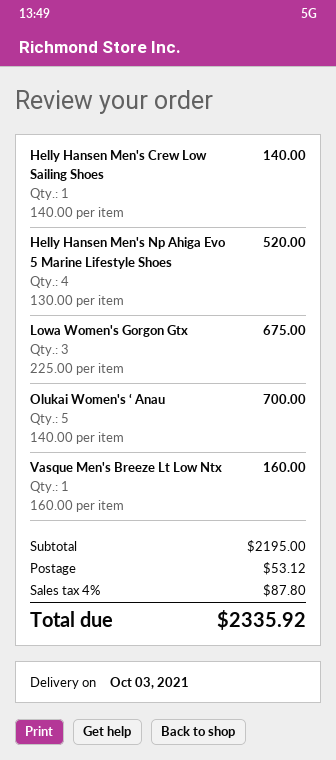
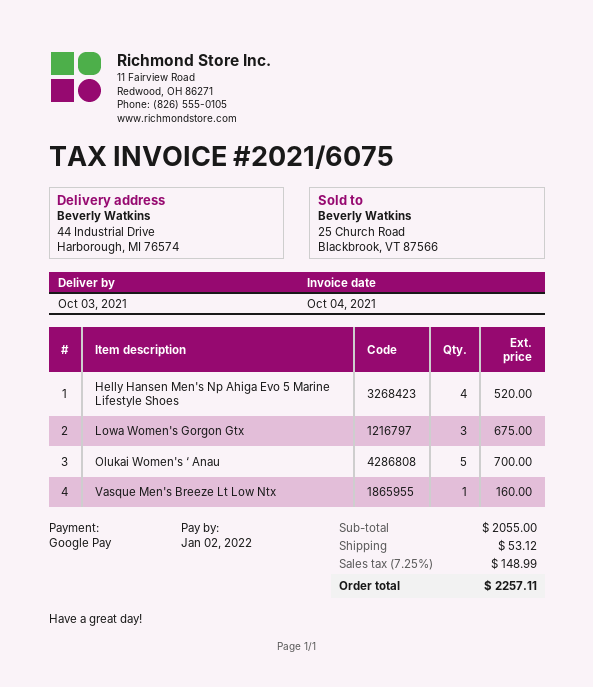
Helly Hansen Men's Crew Low Sailing Shoes: 1 for 140.00 -> none
subtotal: 2195.00 -> 2055.00
tax: 4% = 87.80 -> 7.25% = 148.99
total: 2335.92 -> 2257.11

